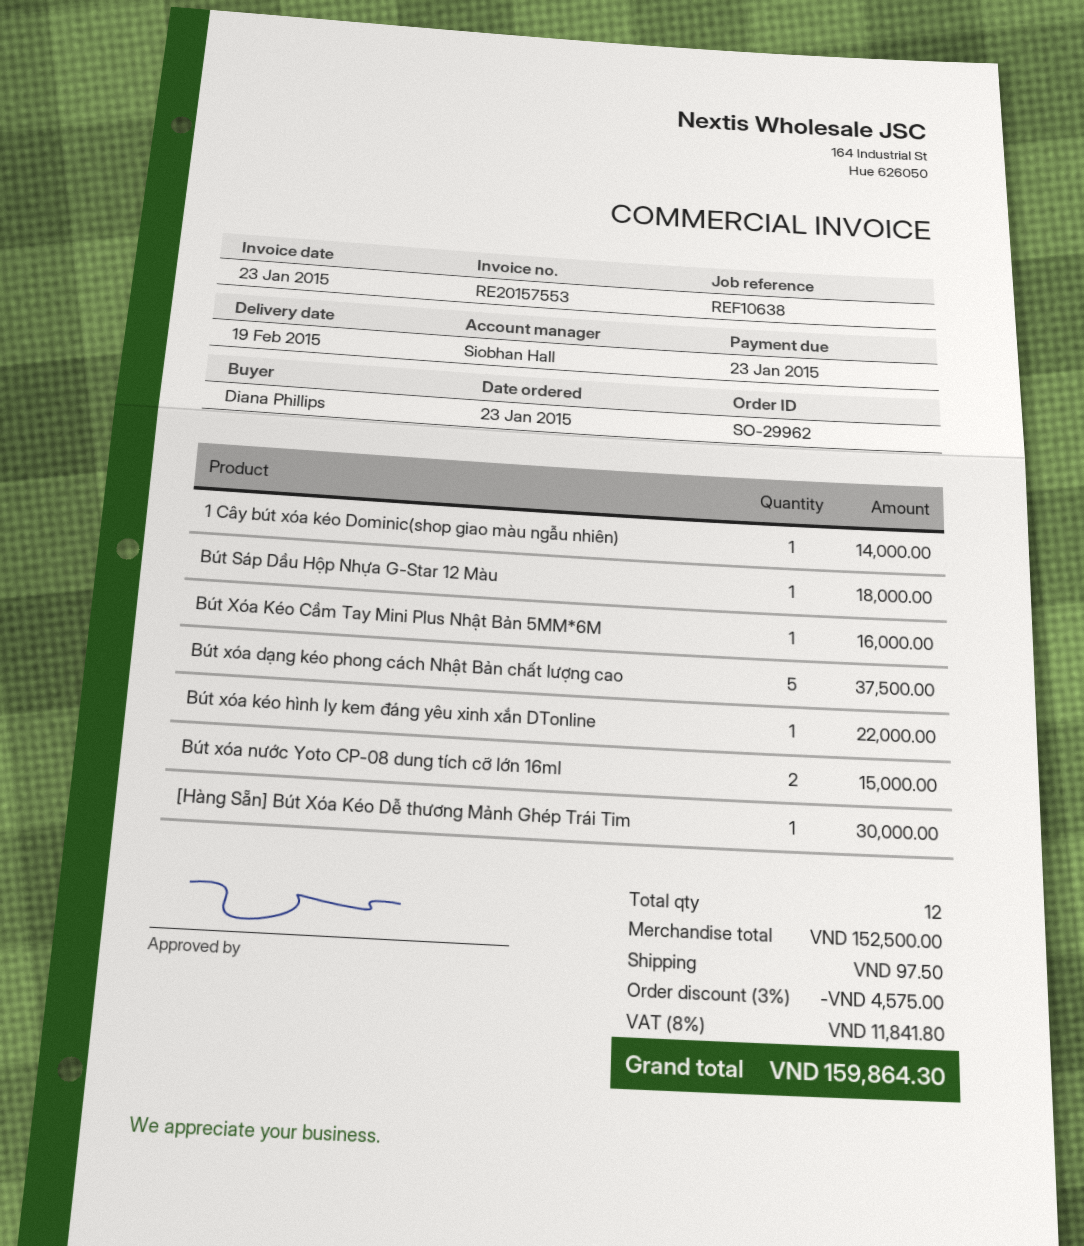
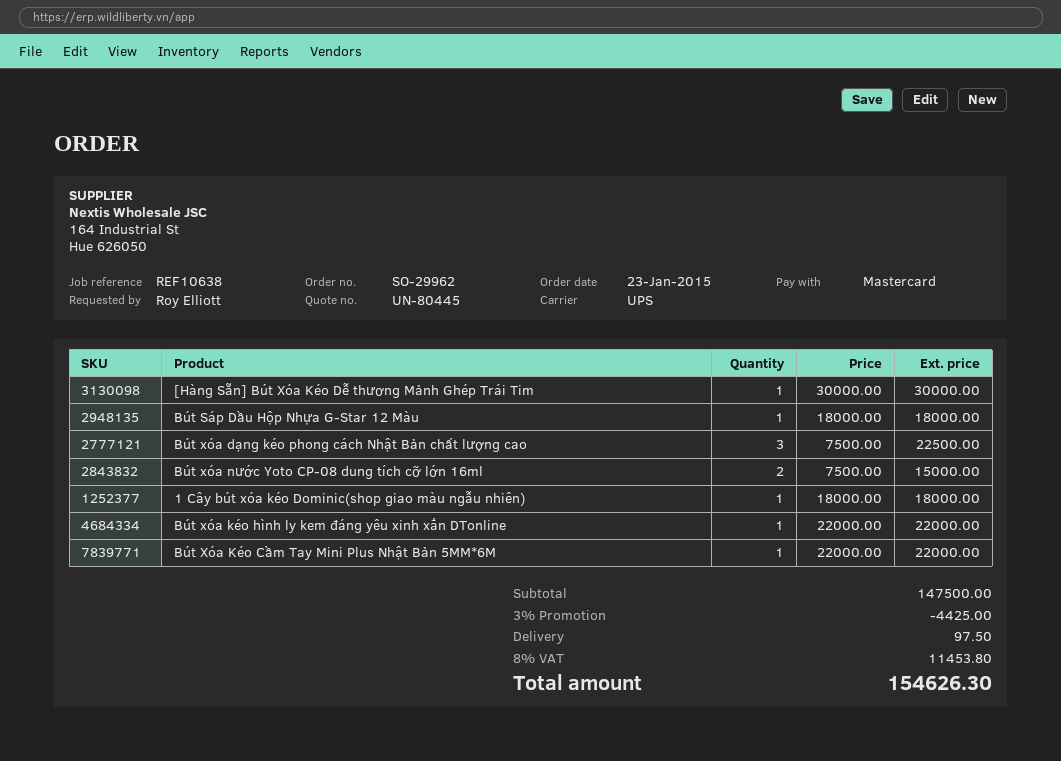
ordered by: Diana Phillips -> Roy Elliott
1 Cây bút xóa kéo Dominic(shop giao màu ngẫu nhiên): 1 for 14000.00 -> 1 for 18000.00
Bút Xóa Kéo Cầm Tay Mini Plus Nhật Bản 5MM*6M: 1 for 16000.00 -> 1 for 22000.00
Bút xóa dạng kéo phong cách Nhật Bản chất lượng cao: 5 for 37500.00 -> 3 for 22500.00
subtotal: 152500.00 -> 147500.00
discount: 3% = 4575.00 -> 3% = 4425.00
tax: 8% = 11841.80 -> 8% = 11453.80
total: 159864.30 -> 154626.30

